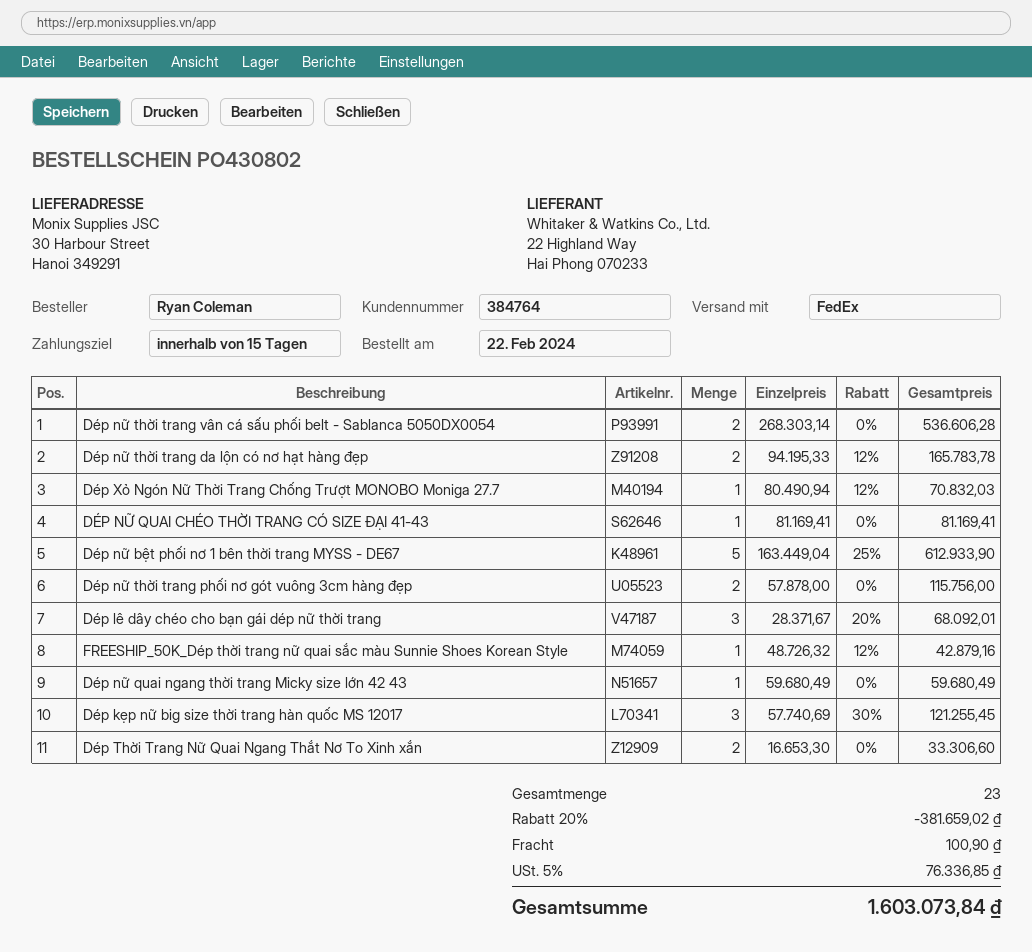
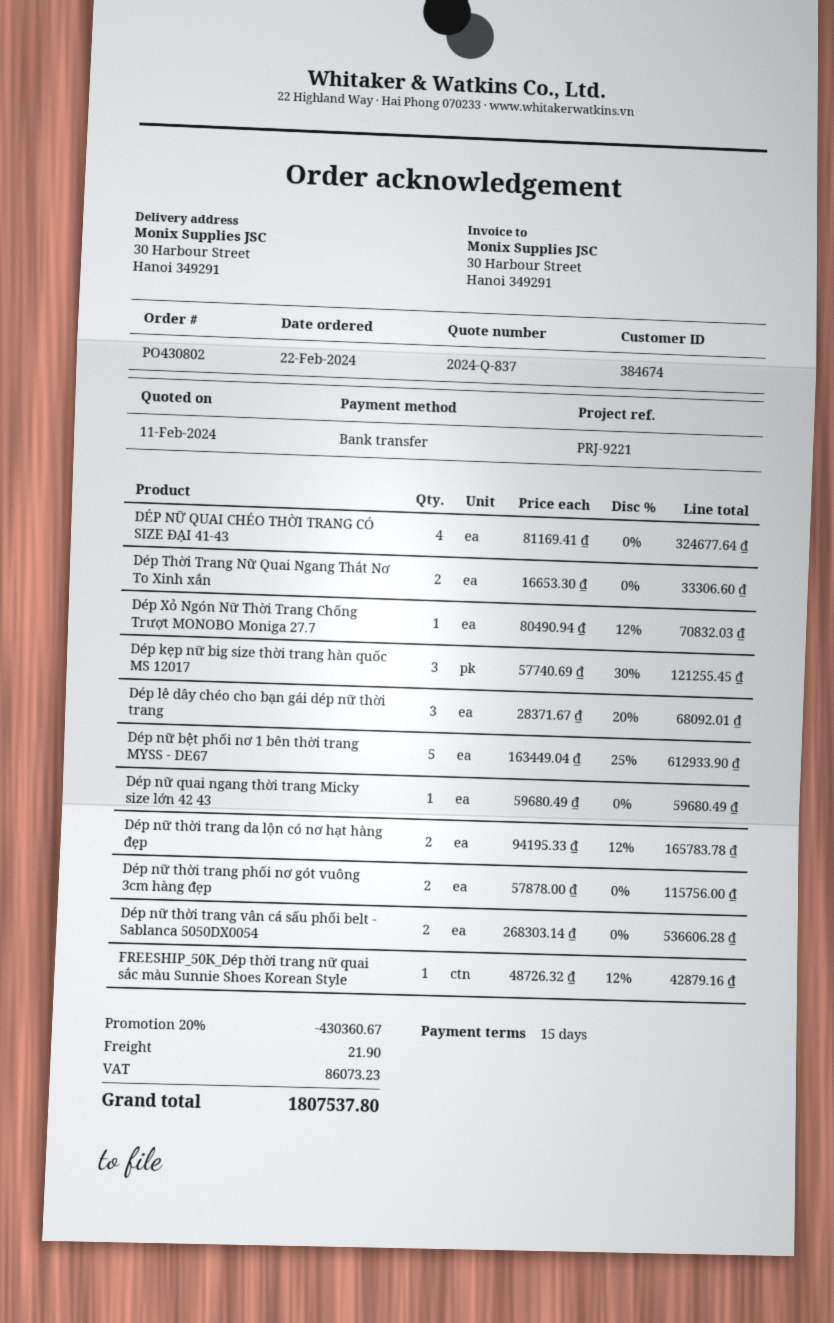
customer number: 384764 -> 384674
DÉP NỮ QUAI CHÉO THỜI TRANG CÓ SIZE ĐẠI 41-43: 1 x 81169.41 = 81169.41 -> 4 x 81169.41 = 324677.64
discount: 20% = 381659.02 -> 20% = 430360.67
shipping: 100.90 -> 21.90
tax: 76336.85 -> 86073.23
total: 1603073.84 -> 1807537.80

